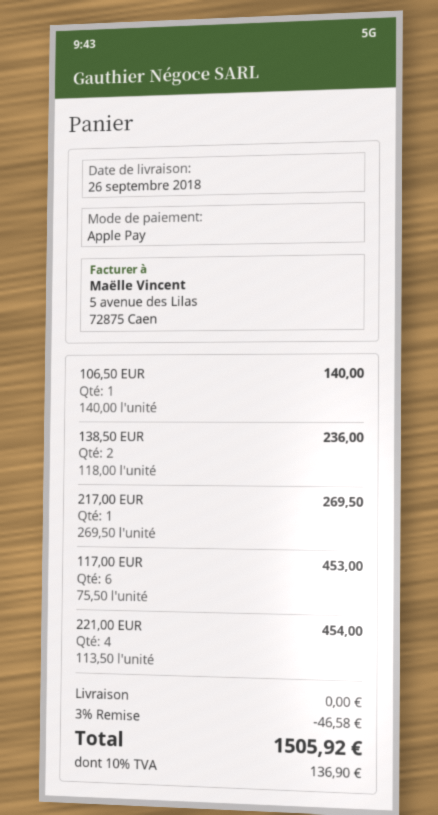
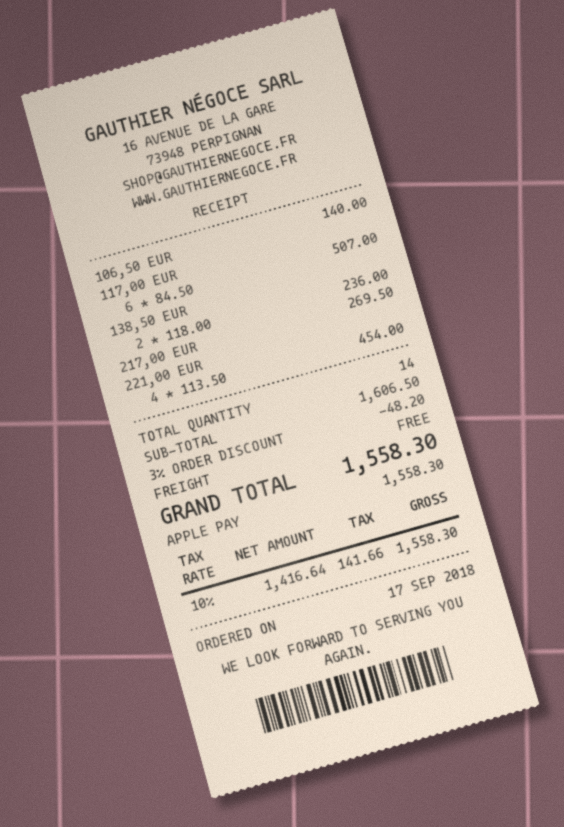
117,00 EUR: 6 x 75.50 = 453.00 -> 6 x 84.50 = 507.00
discount: 3% = 46.58 -> 3% = 48.20
tax: 10% = 136.90 -> 10% = 141.66
total: 1505.92 -> 1558.30

